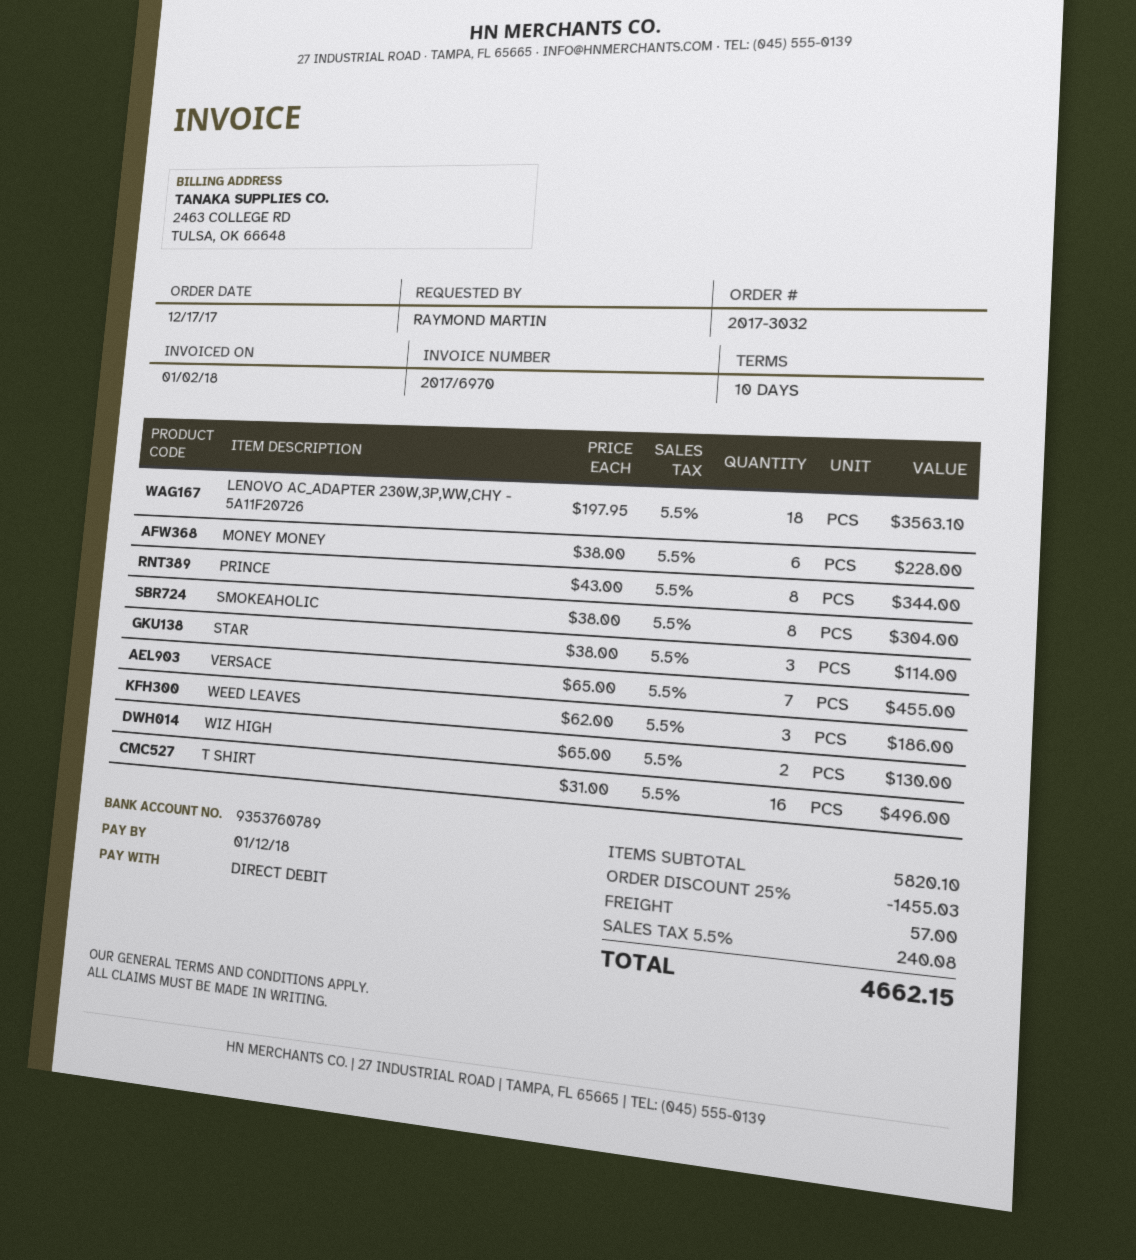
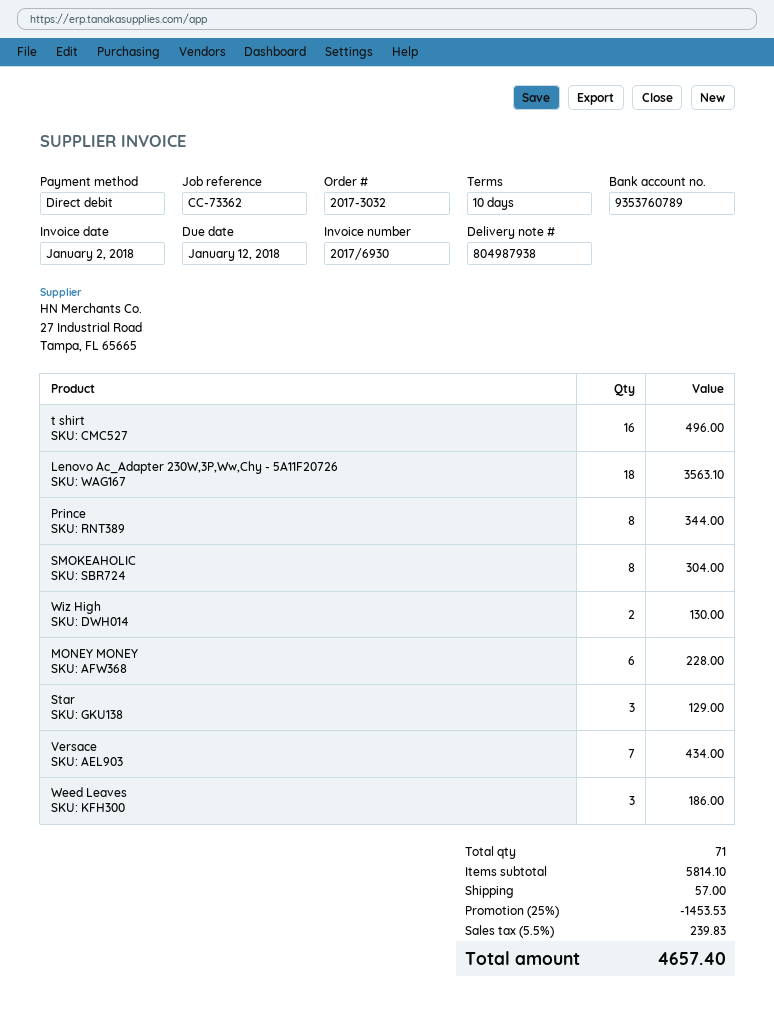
invoice number: 2017/6970 -> 2017/6930
STAR: 3 for 114.00 -> 3 for 129.00
VERSACE: 7 for 455.00 -> 7 for 434.00
subtotal: 5820.10 -> 5814.10
discount: 25% = 1455.03 -> 25% = 1453.53
tax: 5.5% = 240.08 -> 5.5% = 239.83
total: 4662.15 -> 4657.40

